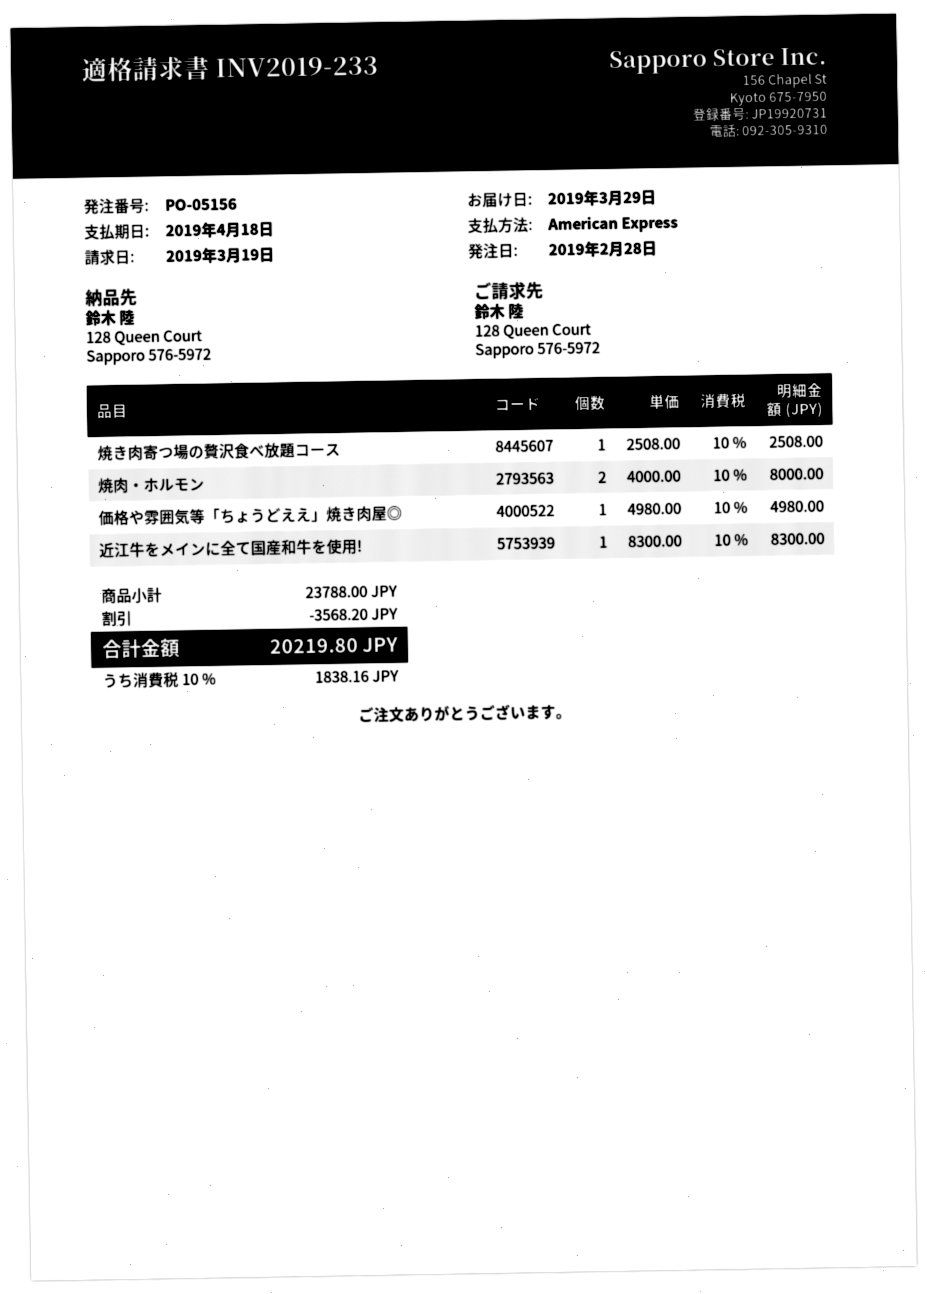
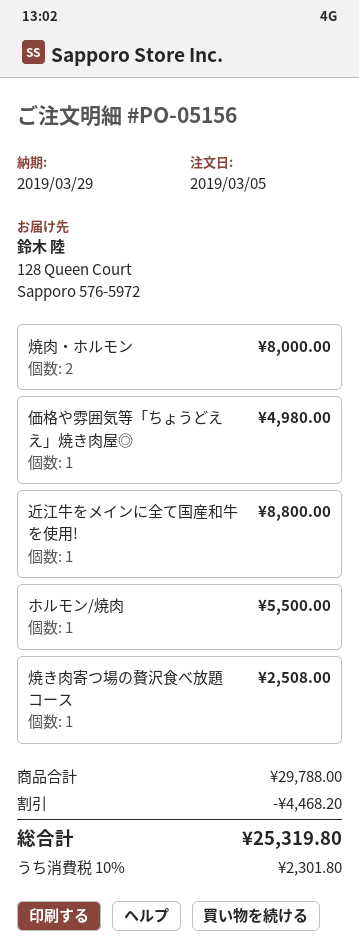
order date: 2019-02-28 -> 2019-03-05
近江牛をメインに全て国産和牛を使用!: 1 for 8300.00 -> 1 for 8800.00
ホルモン/焼肉: none -> 1 for 5500.00
subtotal: 23788.00 -> 29788.00
discount: 3568.20 -> 4468.20
tax: 10% = 1838.16 -> 10% = 2301.80
total: 20219.80 -> 25319.80

